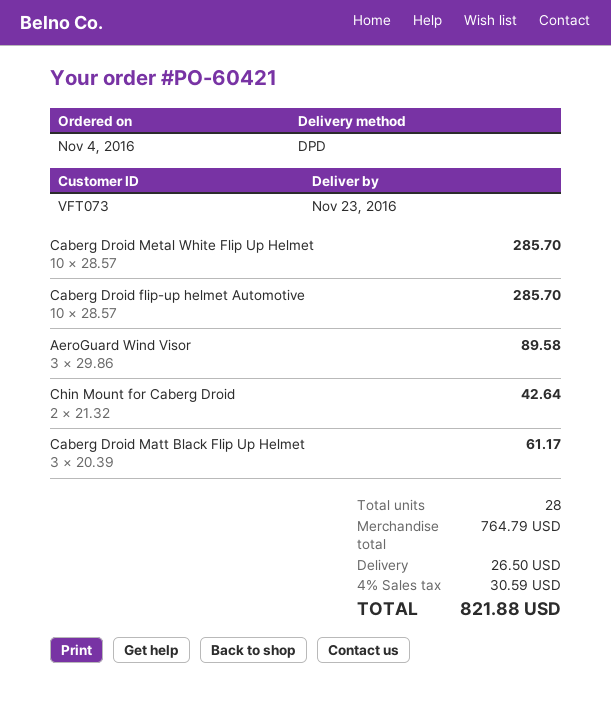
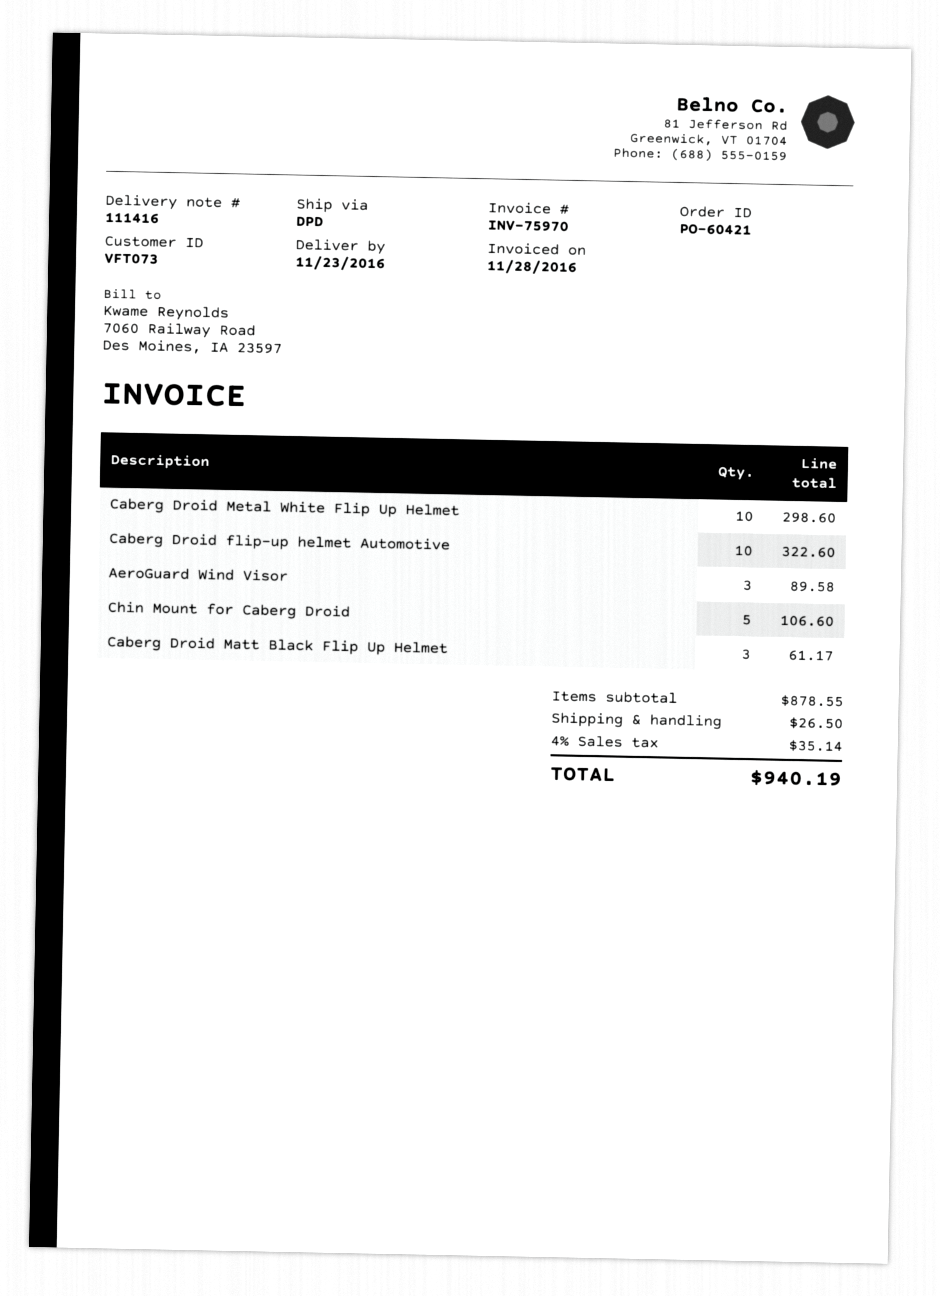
Caberg Droid Metal White Flip Up Helmet: 10 for 285.70 -> 10 for 298.60
Caberg Droid flip-up helmet Automotive: 10 for 285.70 -> 10 for 322.60
Chin Mount for Caberg Droid: 2 for 42.64 -> 5 for 106.60
subtotal: 764.79 -> 878.55
tax: 4% = 30.59 -> 4% = 35.14
total: 821.88 -> 940.19

